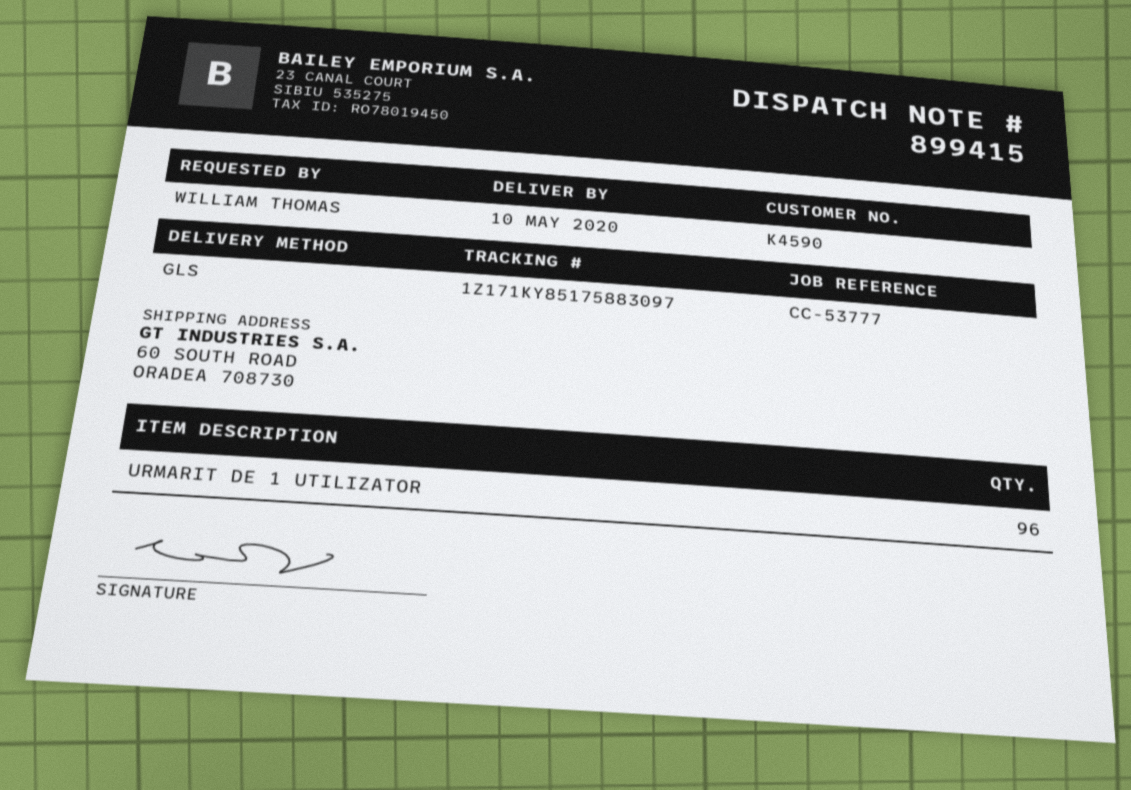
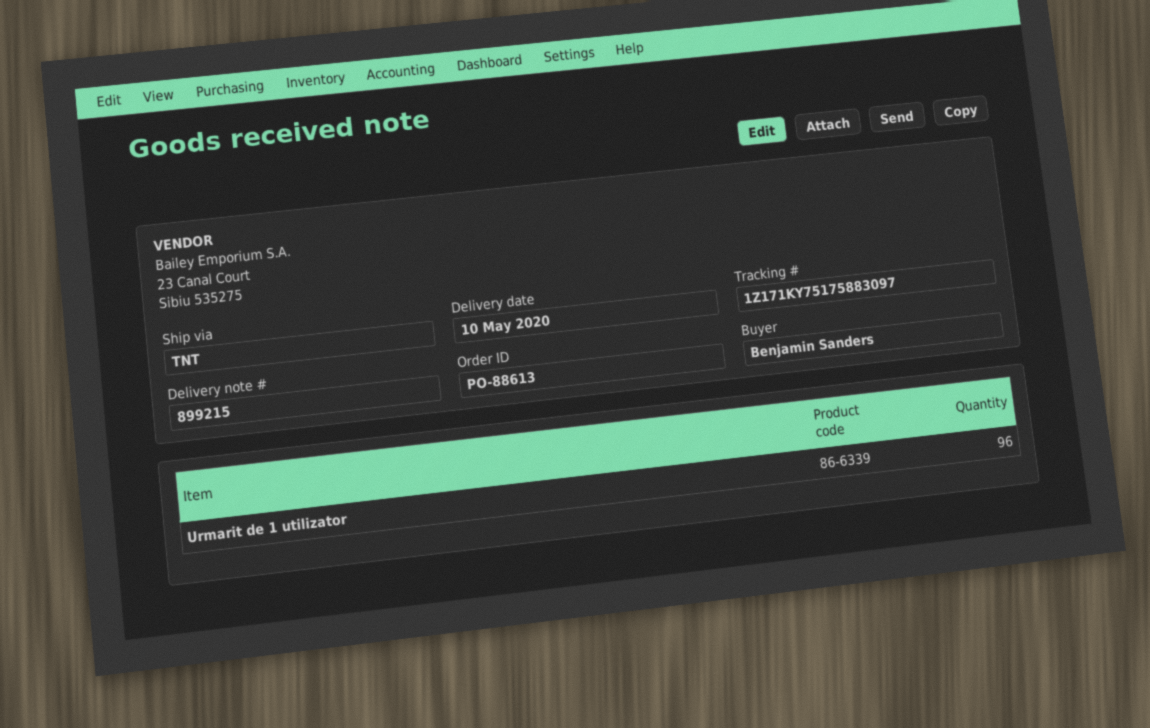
delivery note number: 899415 -> 899215
ordered by: WILLIAM THOMAS -> Benjamin Sanders
shipping method: GLS -> TNT
tracking number: 1Z171KY85175883097 -> 1Z171KY75175883097

